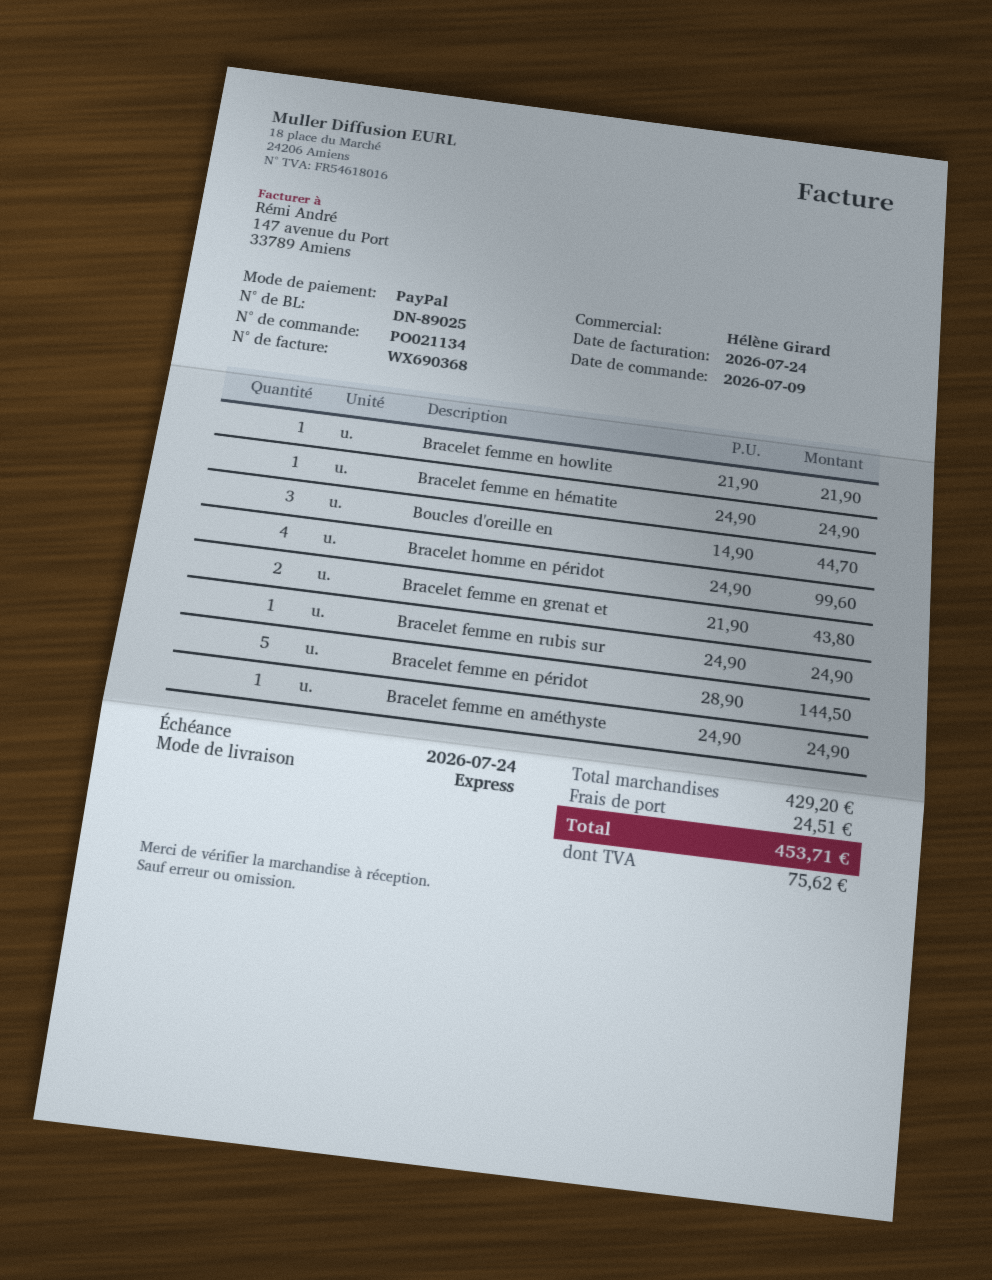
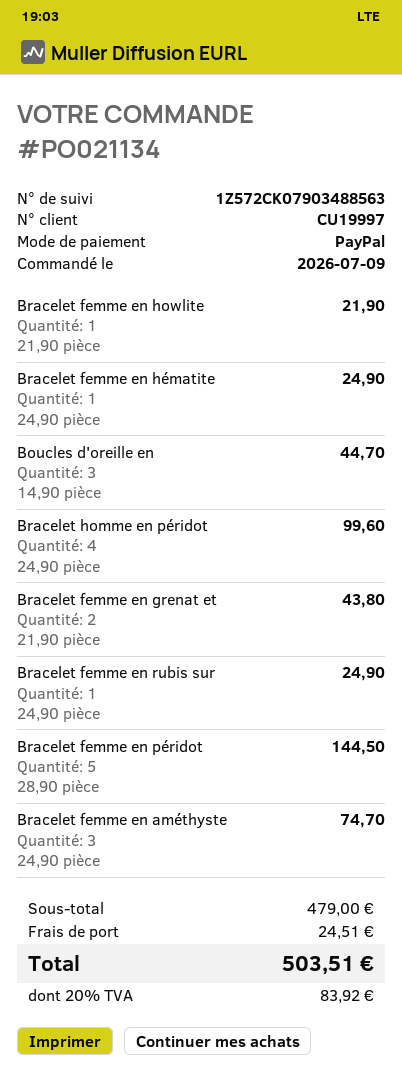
Bracelet femme en améthyste: 1 x 24.90 = 24.90 -> 3 x 24.90 = 74.70
subtotal: 429.20 -> 479.00
tax: 75.62 -> 83.92
total: 453.71 -> 503.51

